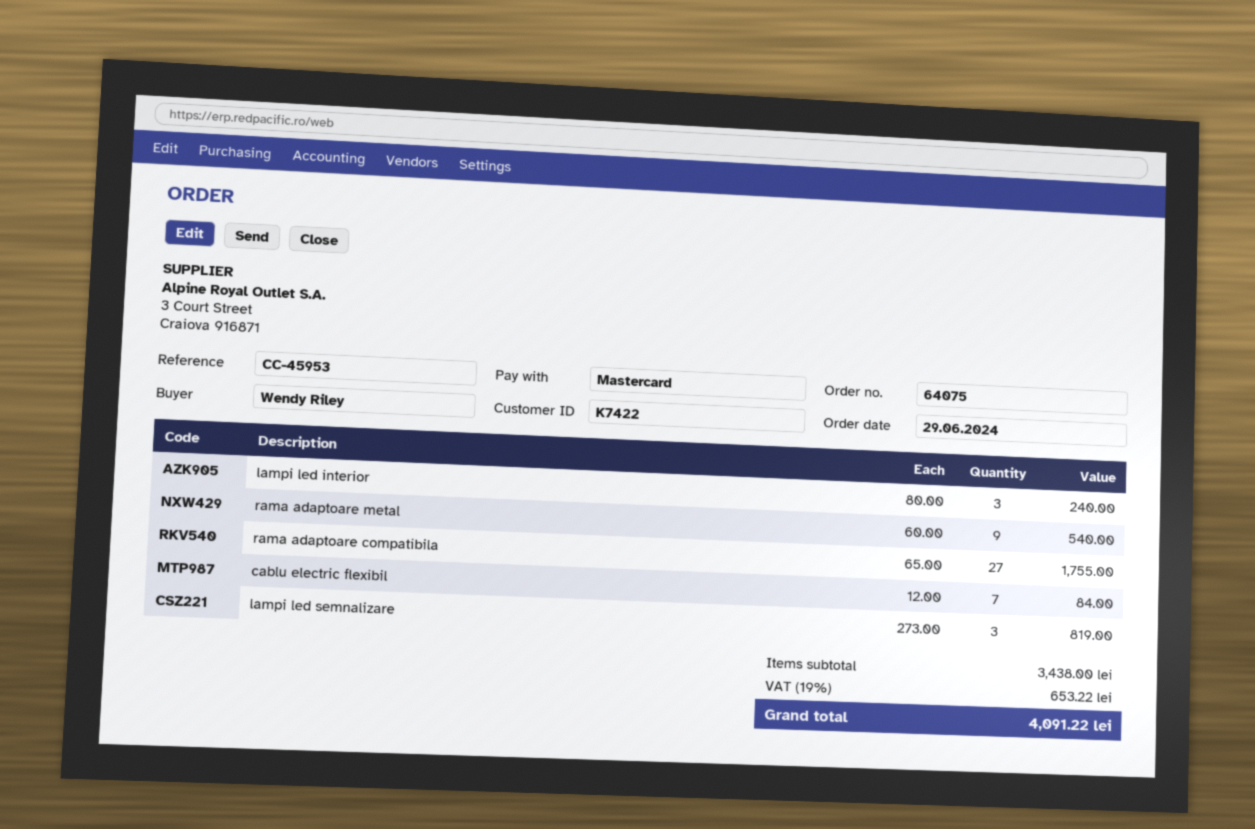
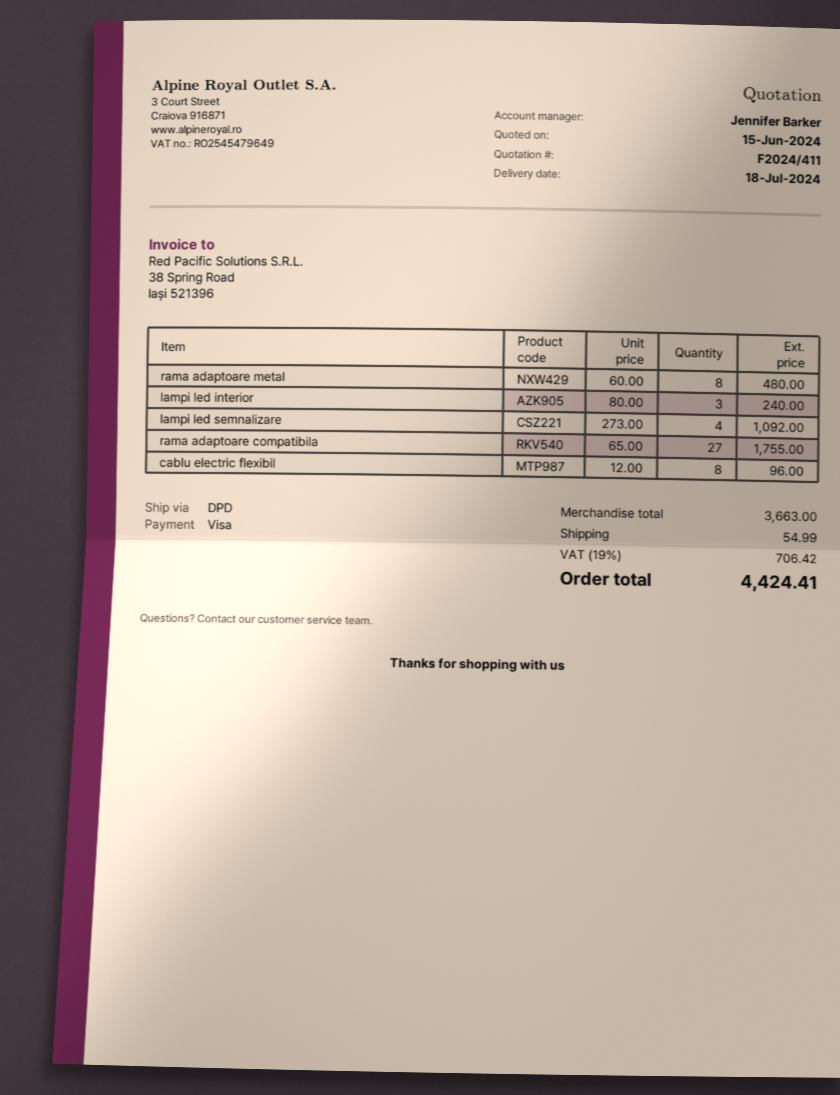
payment method: Mastercard -> Visa
rama adaptoare metal: 9 x 60.00 = 540.00 -> 8 x 60.00 = 480.00
cablu electric flexibil: 7 x 12.00 = 84.00 -> 8 x 12.00 = 96.00
lampi led semnalizare: 3 x 273.00 = 819.00 -> 4 x 273.00 = 1092.00
subtotal: 3438.00 -> 3663.00
shipping: none -> 54.99
tax: 19% = 653.22 -> 19% = 706.42
total: 4091.22 -> 4424.41

